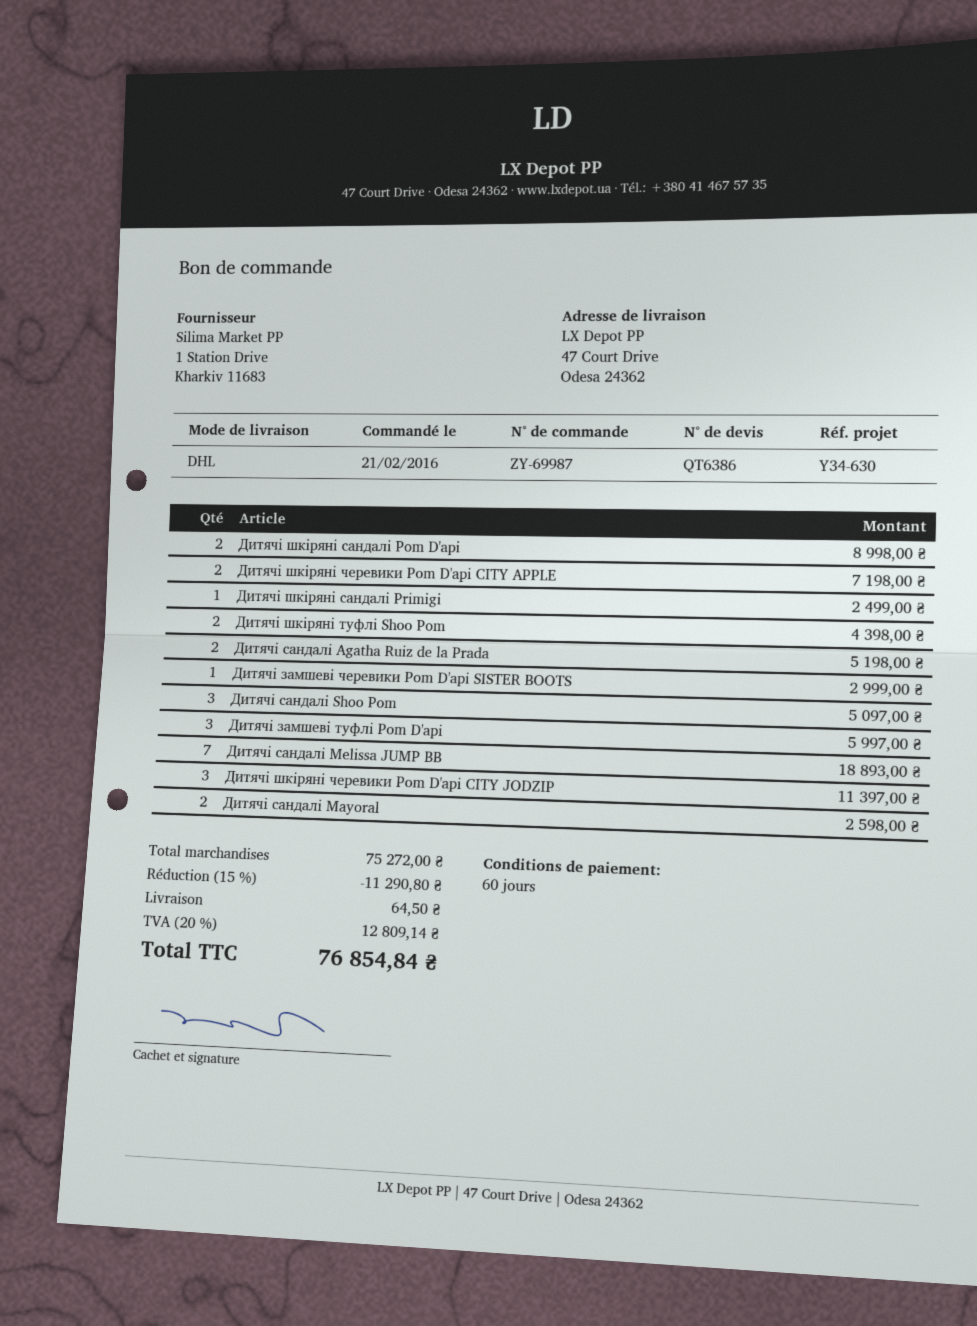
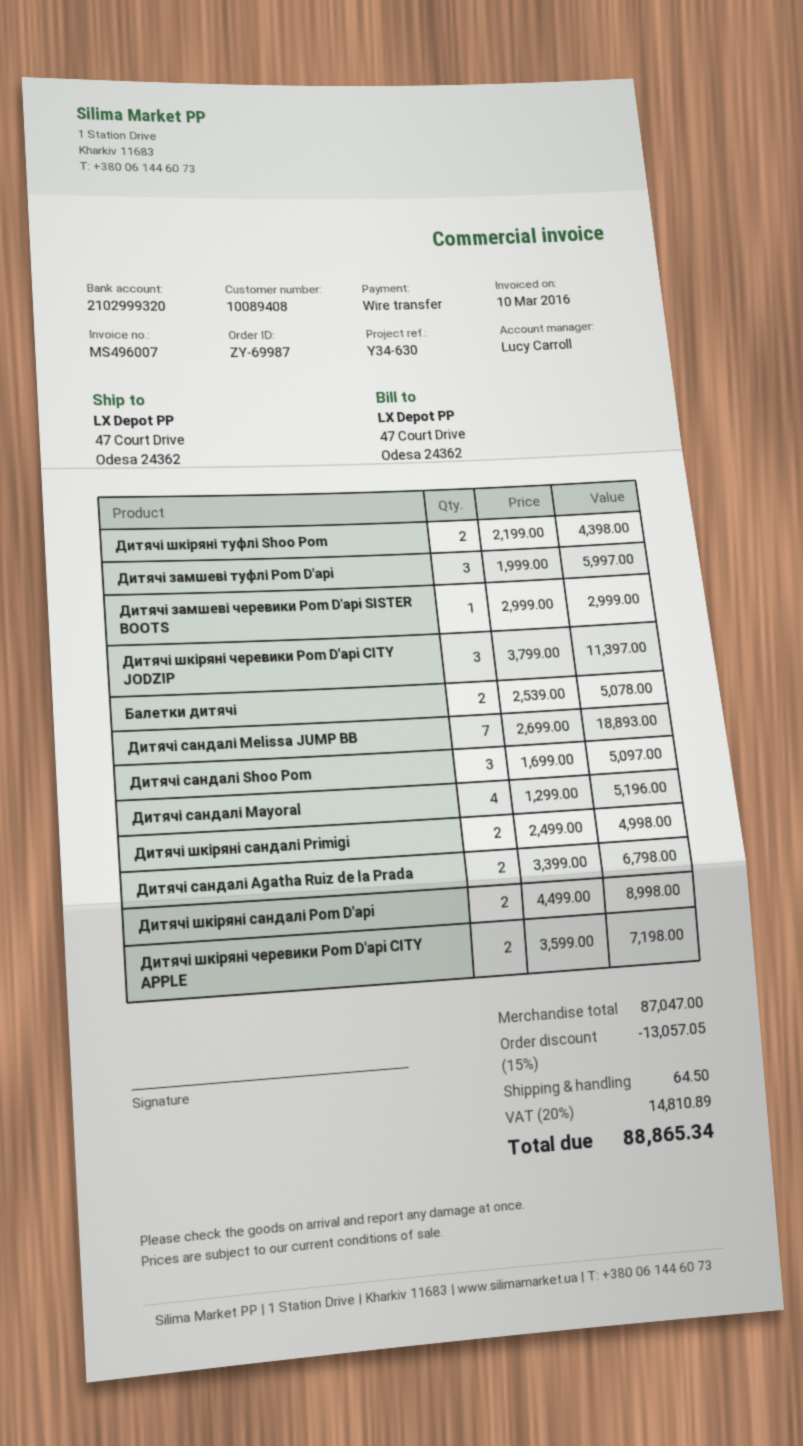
Дитячі шкіряні сандалі Primigi: 1 for 2499.00 -> 2 for 4998.00
Дитячі сандалі Agatha Ruiz de la Prada: 2 for 5198.00 -> 2 for 6798.00
Дитячі сандалі Mayoral: 2 for 2598.00 -> 4 for 5196.00
Балетки дитячі: none -> 2 for 5078.00
subtotal: 75272.00 -> 87047.00
discount: 15% = 11290.80 -> 15% = 13057.05
tax: 20% = 12809.14 -> 20% = 14810.89
total: 76854.84 -> 88865.34

